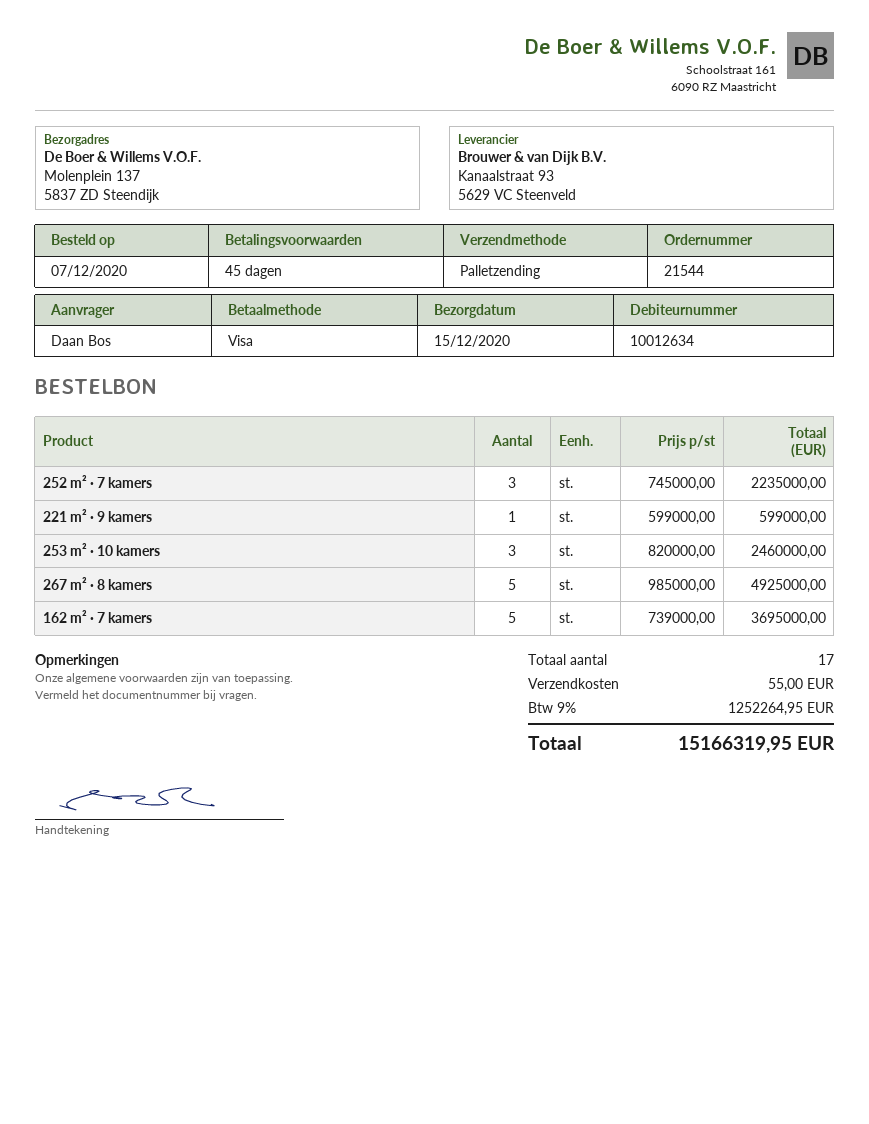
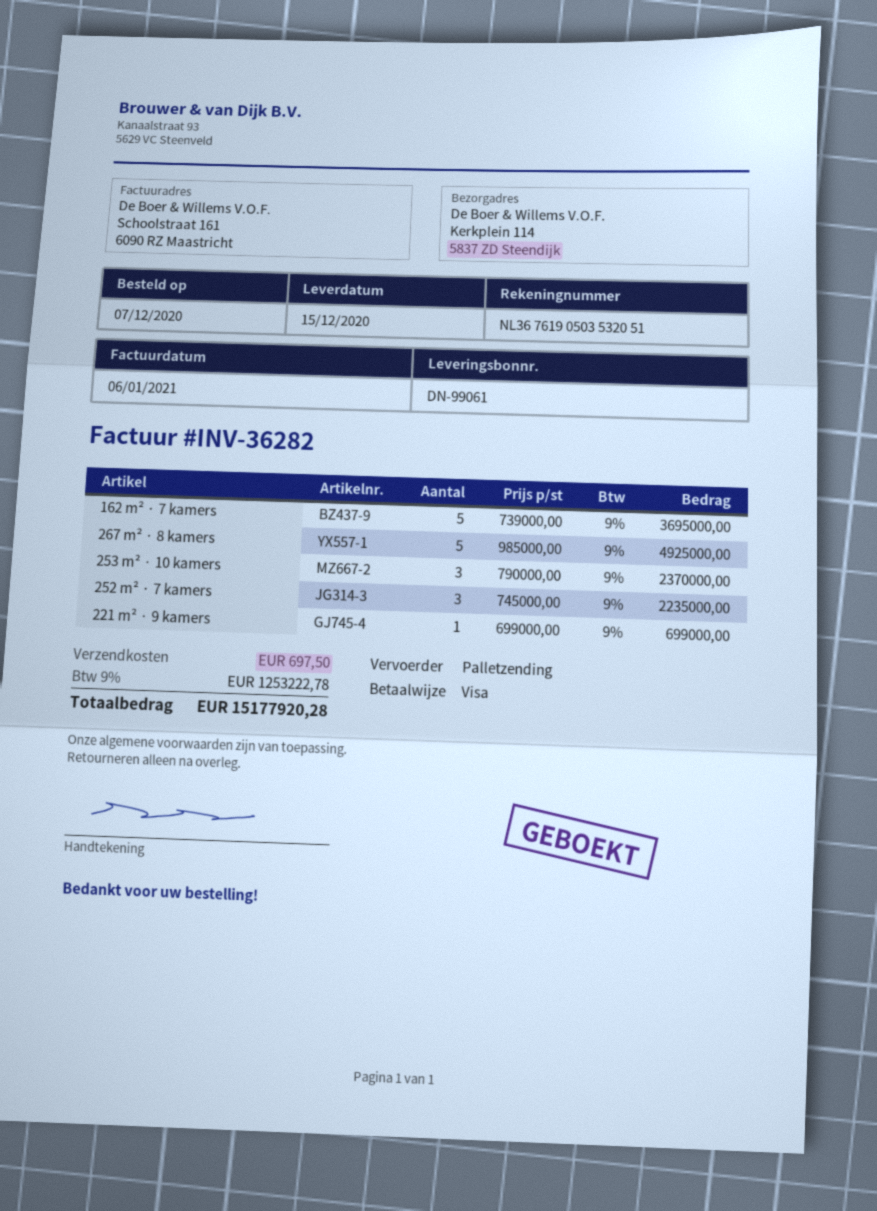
ship to: Molenplein 137, 5837 ZD Steendijk -> Kerkplein 114, 5837 ZD Steendijk
221 m² · 9 kamers: 1 x 599000.00 = 599000.00 -> 1 x 699000.00 = 699000.00
253 m² · 10 kamers: 3 x 820000.00 = 2460000.00 -> 3 x 790000.00 = 2370000.00
shipping: 55.00 -> 697.50
tax: 9% = 1252264.95 -> 9% = 1253222.78
total: 15166319.95 -> 15177920.28

